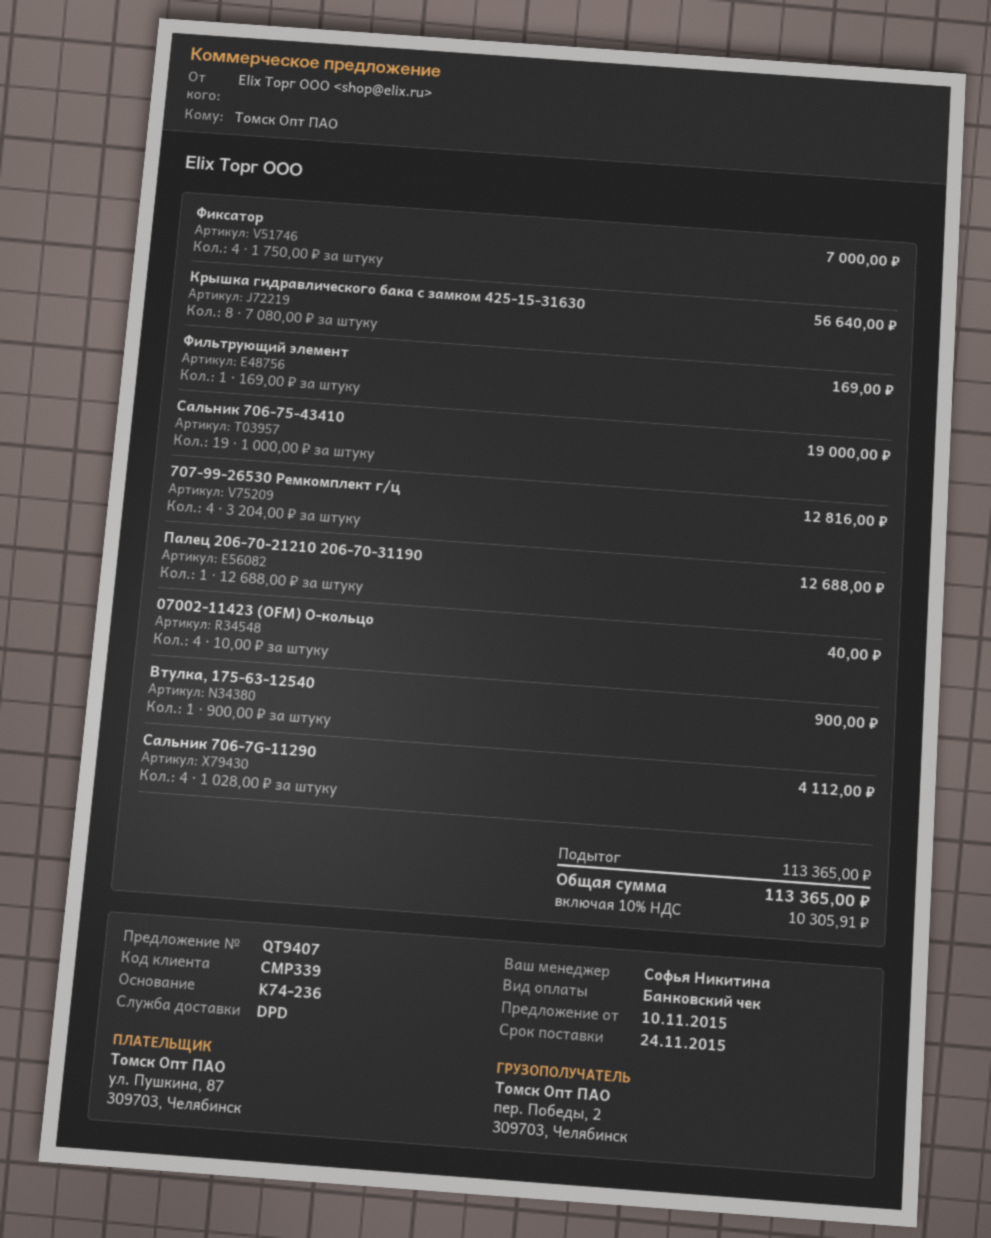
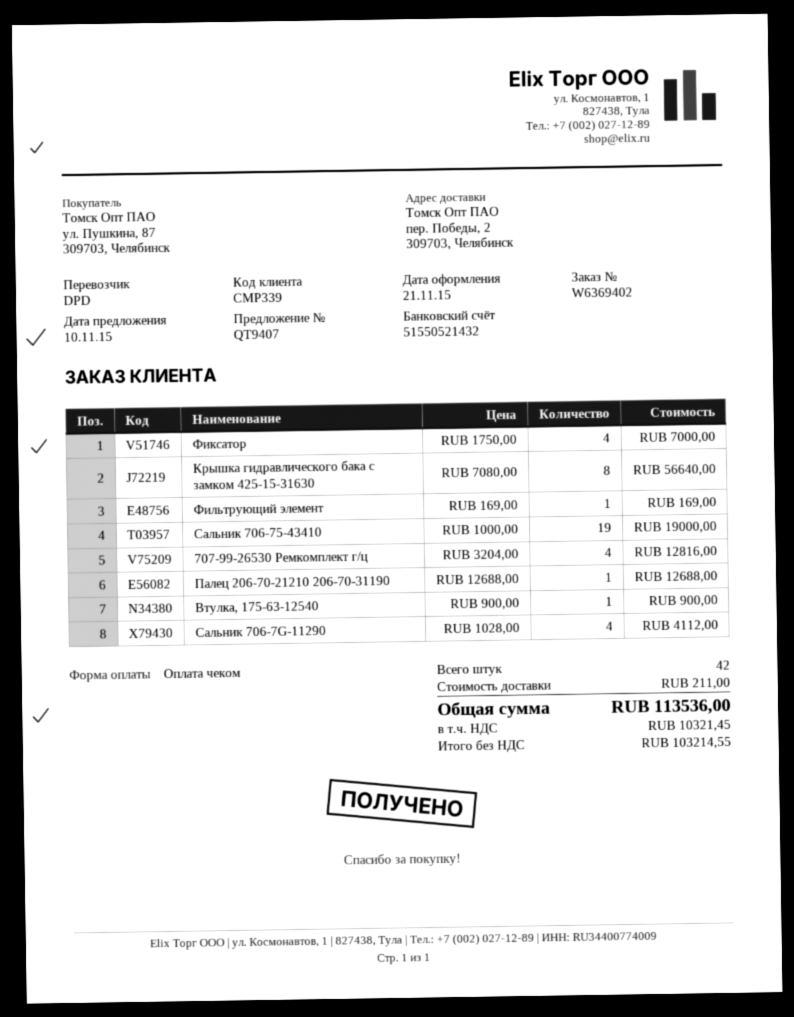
07002-11423 (OFM) О-кольцо: 4 x 10.00 = 40.00 -> none
shipping: none -> 211.00
tax: 10305.91 -> 10321.45
total: 113365.00 -> 113536.00

